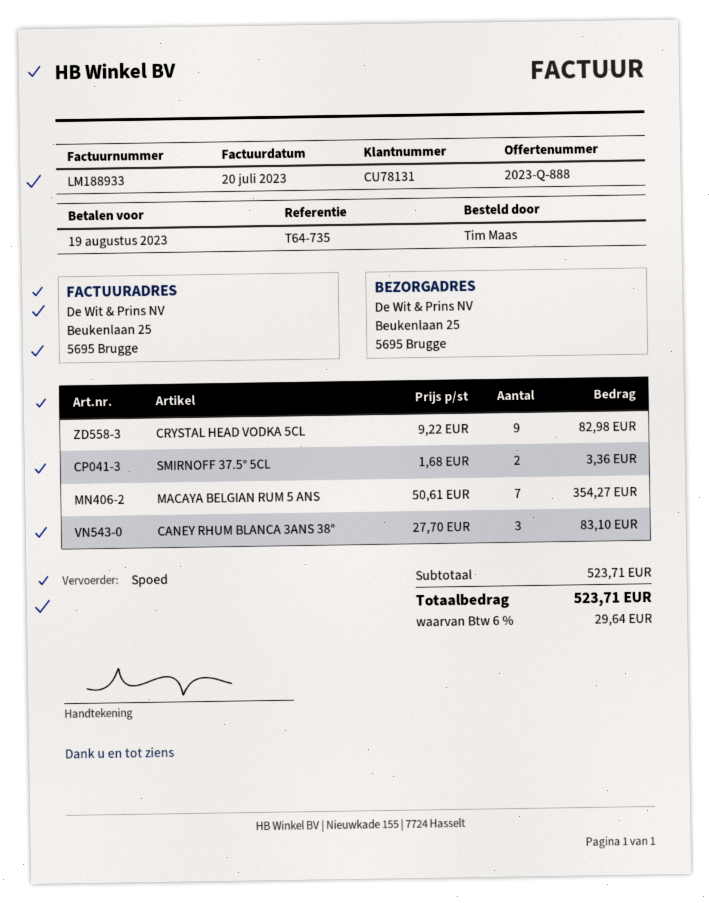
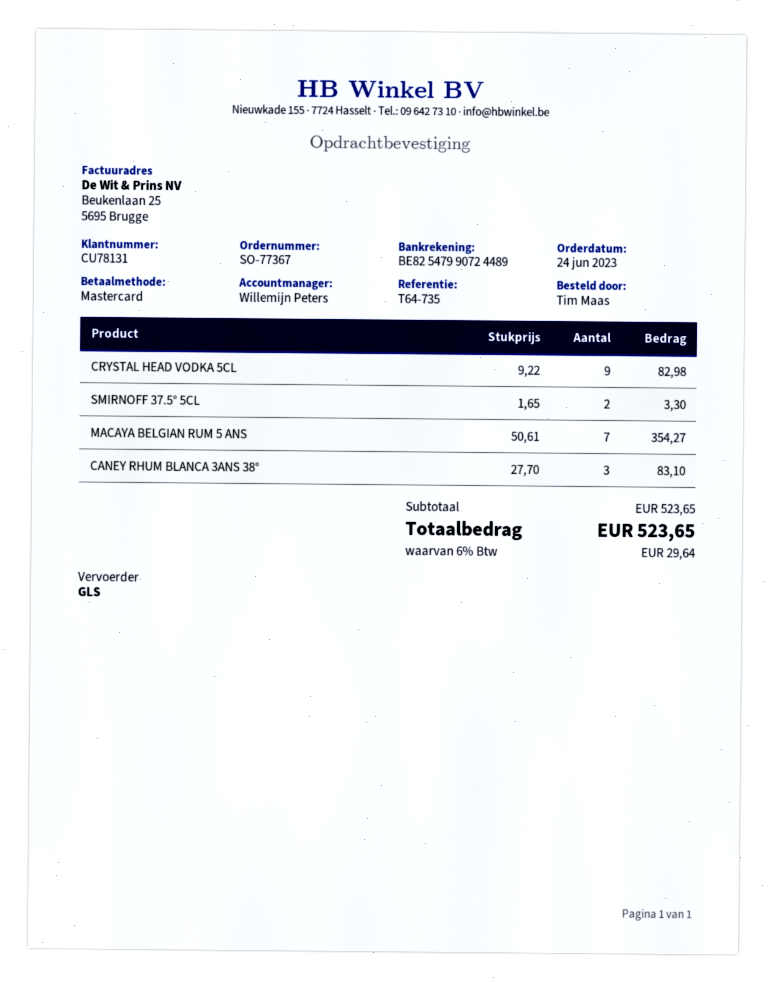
shipping method: express -> GLS
SMIRNOFF 37.5° 5CL: 2 x 1.68 = 3.36 -> 2 x 1.65 = 3.30
subtotal: 523.71 -> 523.65
total: 523.71 -> 523.65

